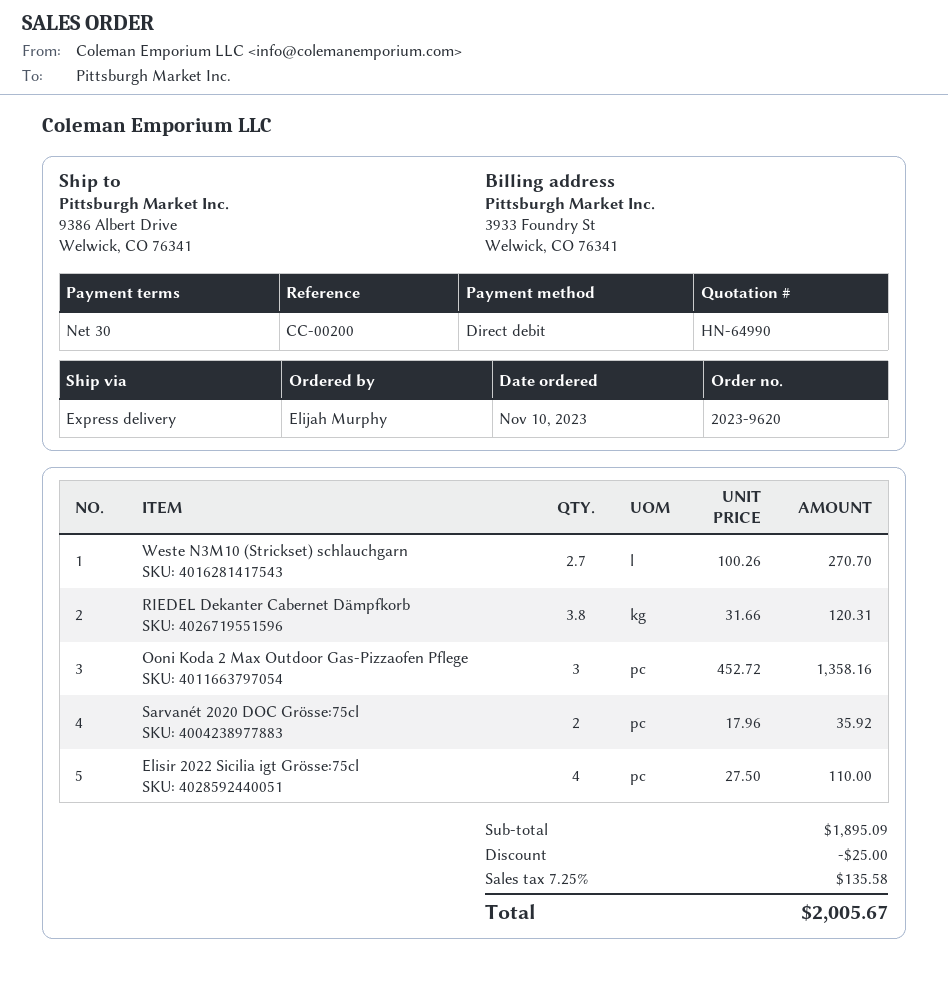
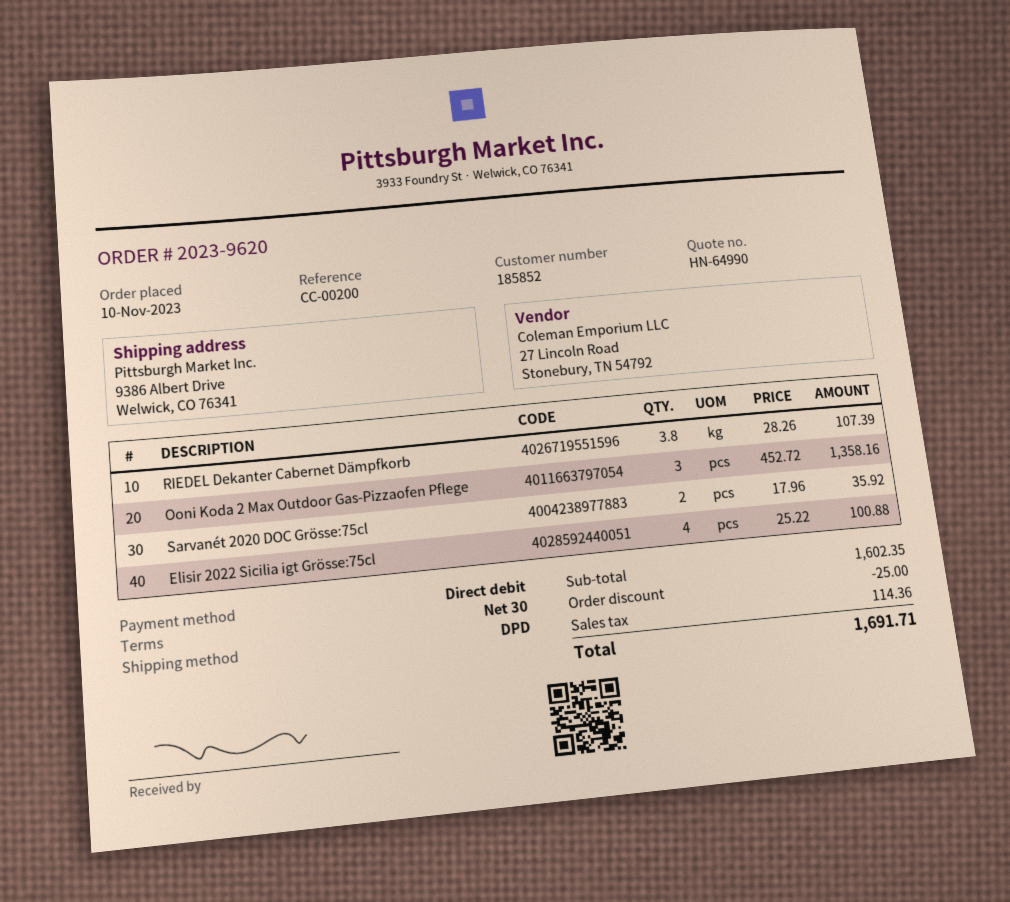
shipping method: express -> DPD
Weste N3M10 (Strickset) schlauchgarn: 2.7 x 100.26 = 270.70 -> none
RIEDEL Dekanter Cabernet Dämpfkorb: 3.8 x 31.66 = 120.31 -> 3.8 x 28.26 = 107.39
Elisir 2022 Sicilia igt Grösse:75cl: 4 x 27.50 = 110.00 -> 4 x 25.22 = 100.88
subtotal: 1895.09 -> 1602.35
tax: 135.58 -> 114.36
total: 2005.67 -> 1691.71

